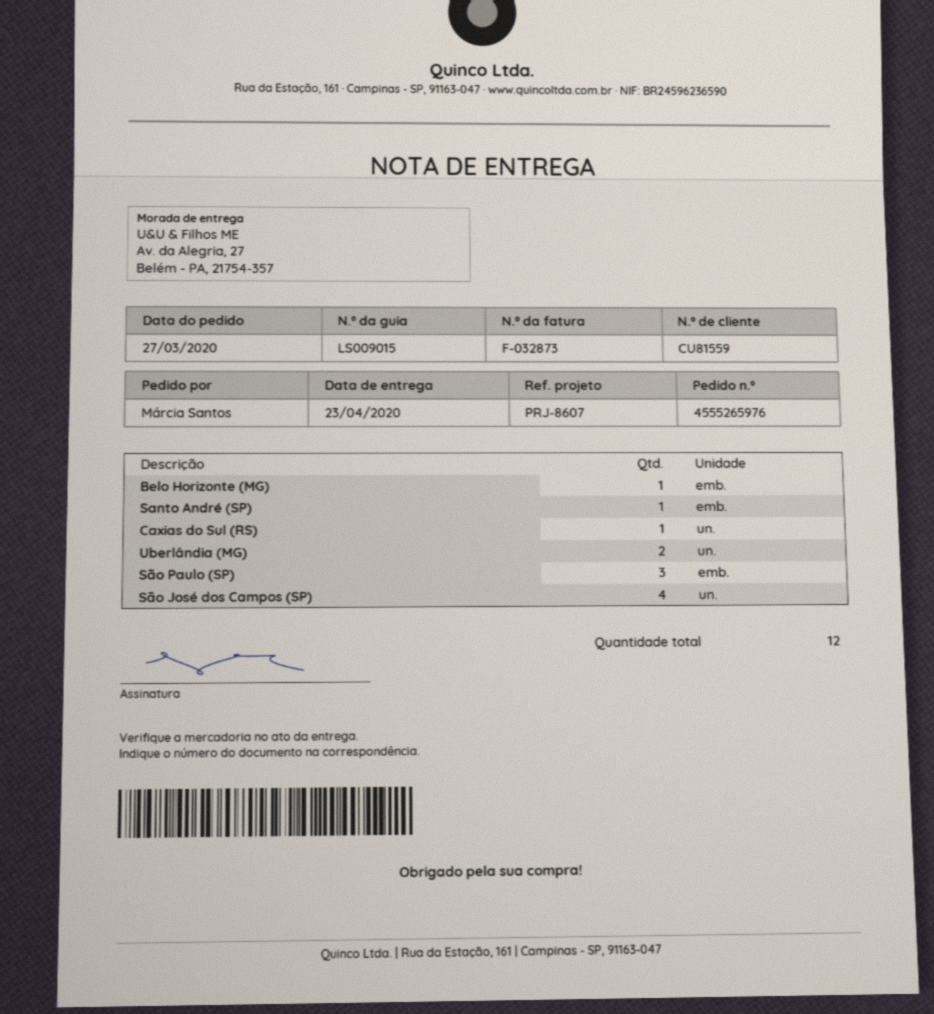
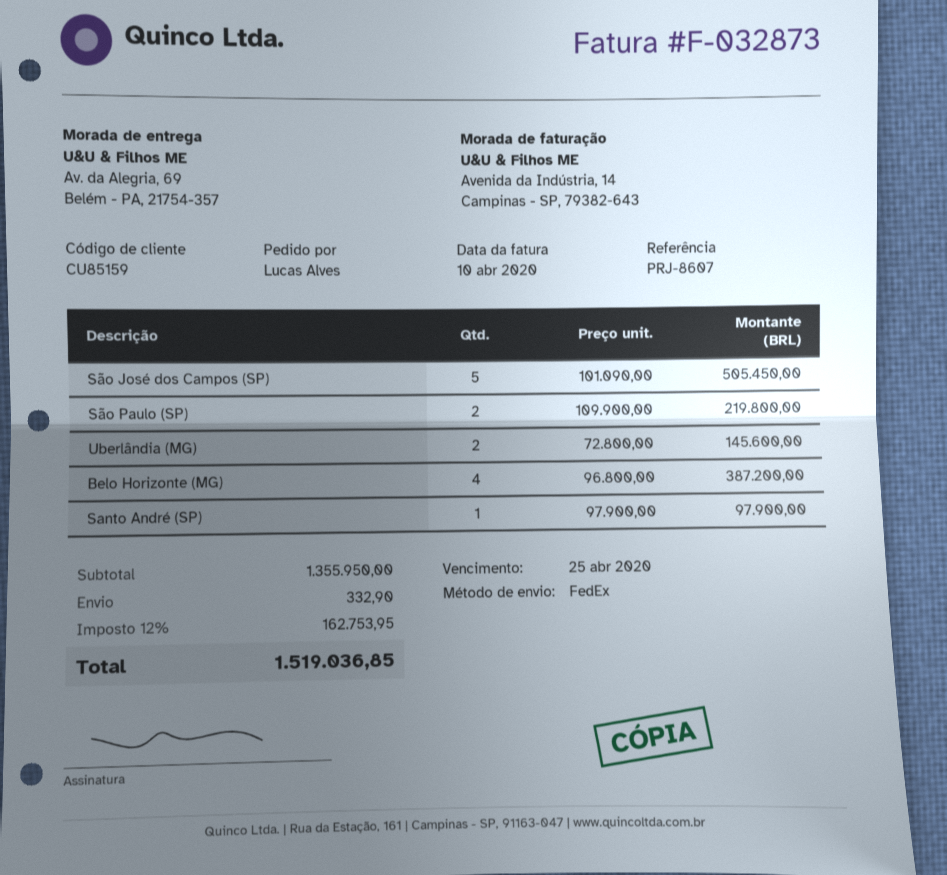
customer number: CU81559 -> CU85159
ordered by: Márcia Santos -> Lucas Alves
ship to: Av. da Alegria, 27, Belém - PA, 21754-357 -> Av. da Alegria, 69, Belém - PA, 21754-357
Belo Horizonte (MG): 1 -> 4
Caxias do Sul (RS): 1 -> none
São Paulo (SP): 3 -> 2
São José dos Campos (SP): 4 -> 5

